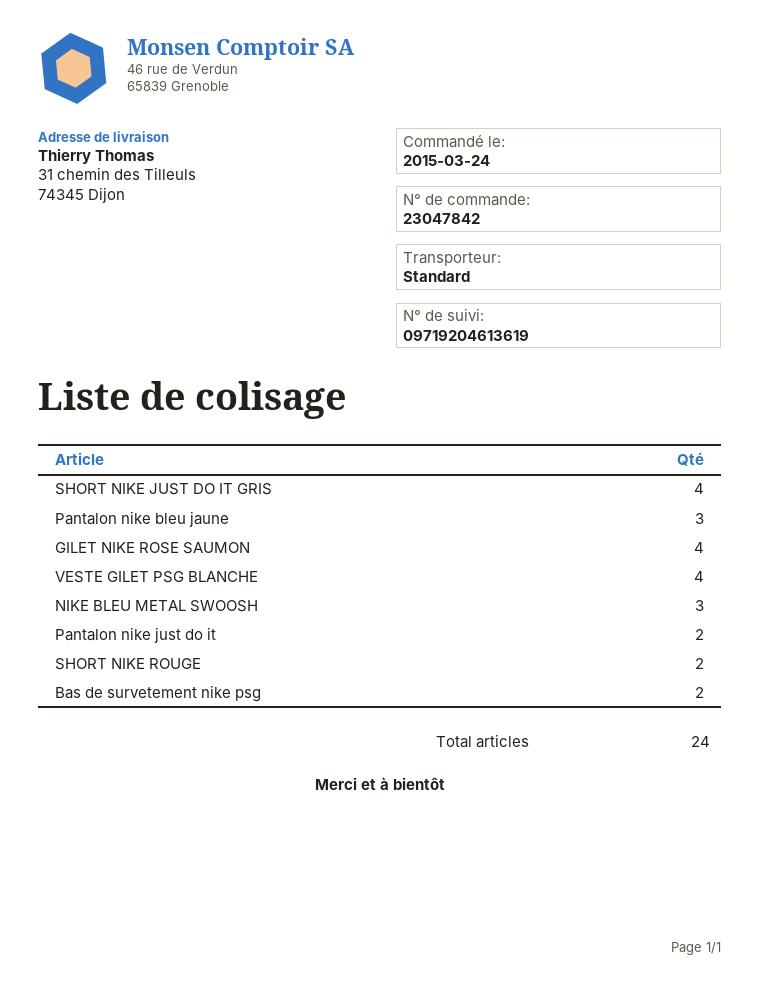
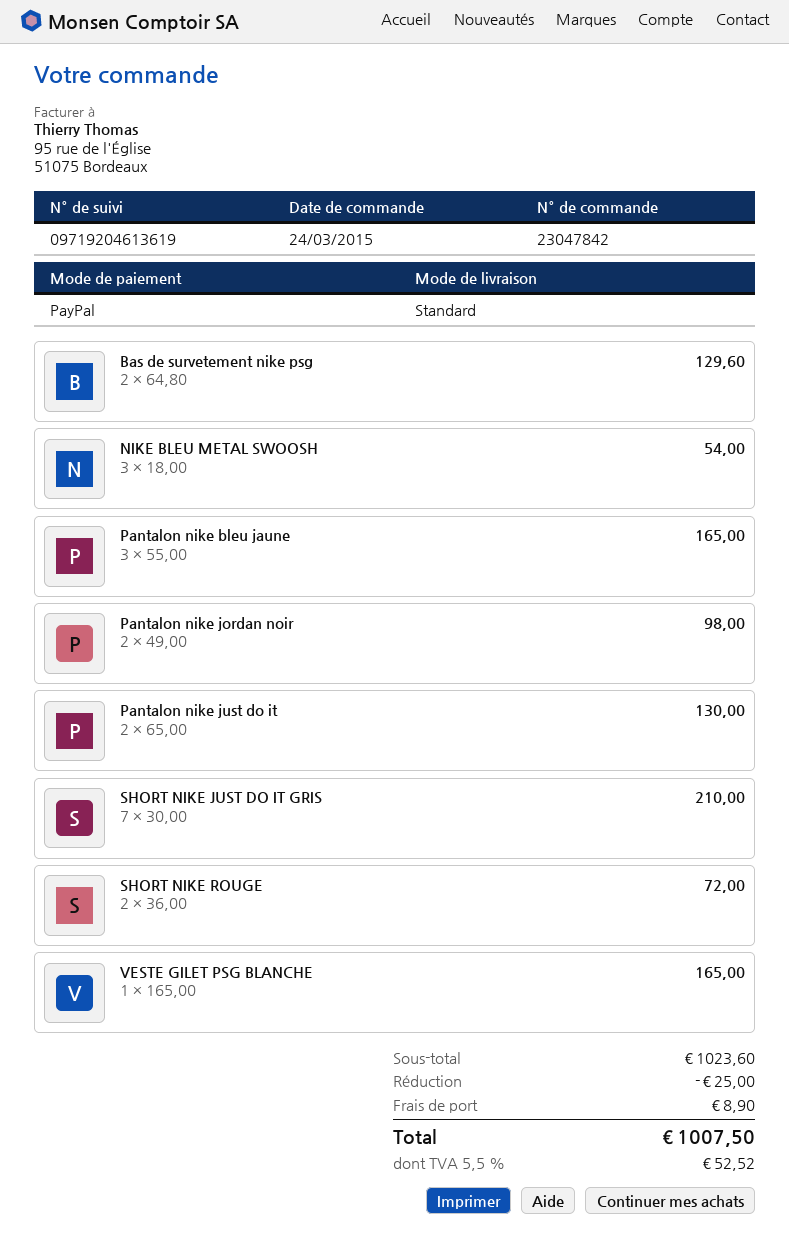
SHORT NIKE JUST DO IT GRIS: 4 -> 7
GILET NIKE ROSE SAUMON: 4 -> none
VESTE GILET PSG BLANCHE: 4 -> 1
Pantalon nike jordan noir: none -> 2

